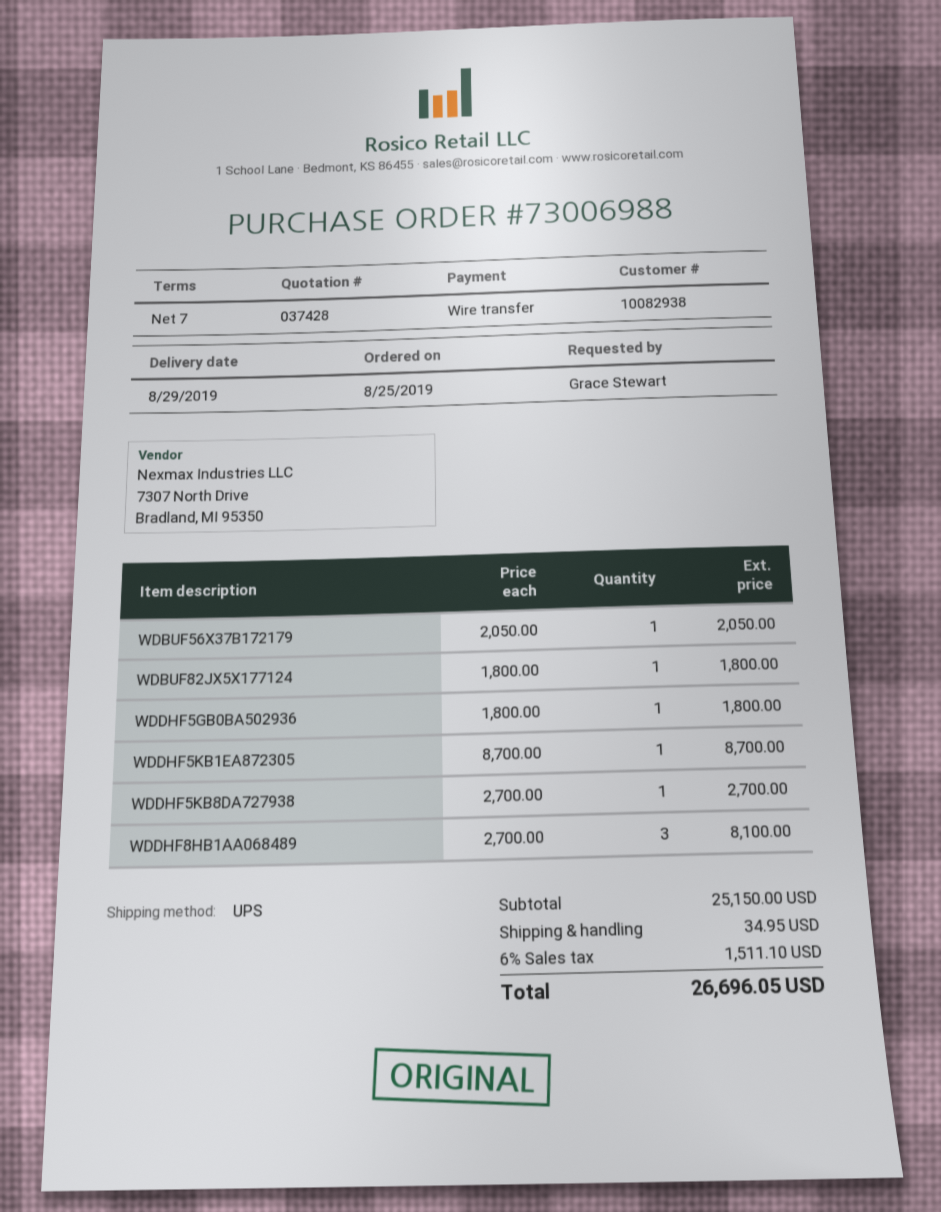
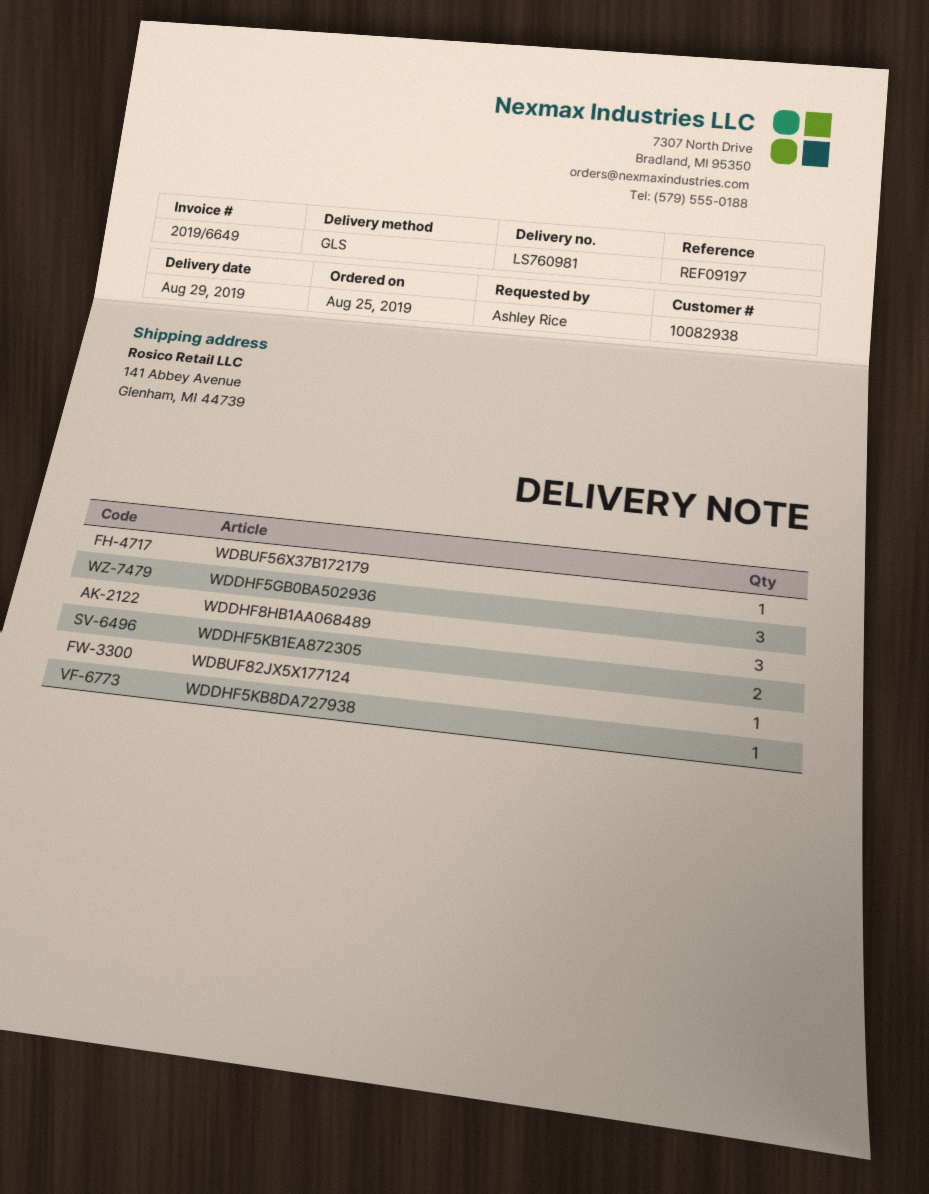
ordered by: Grace Stewart -> Ashley Rice
shipping method: UPS -> GLS
WDDHF5GB0BA502936: 1 -> 3
WDDHF5KB1EA872305: 1 -> 2

